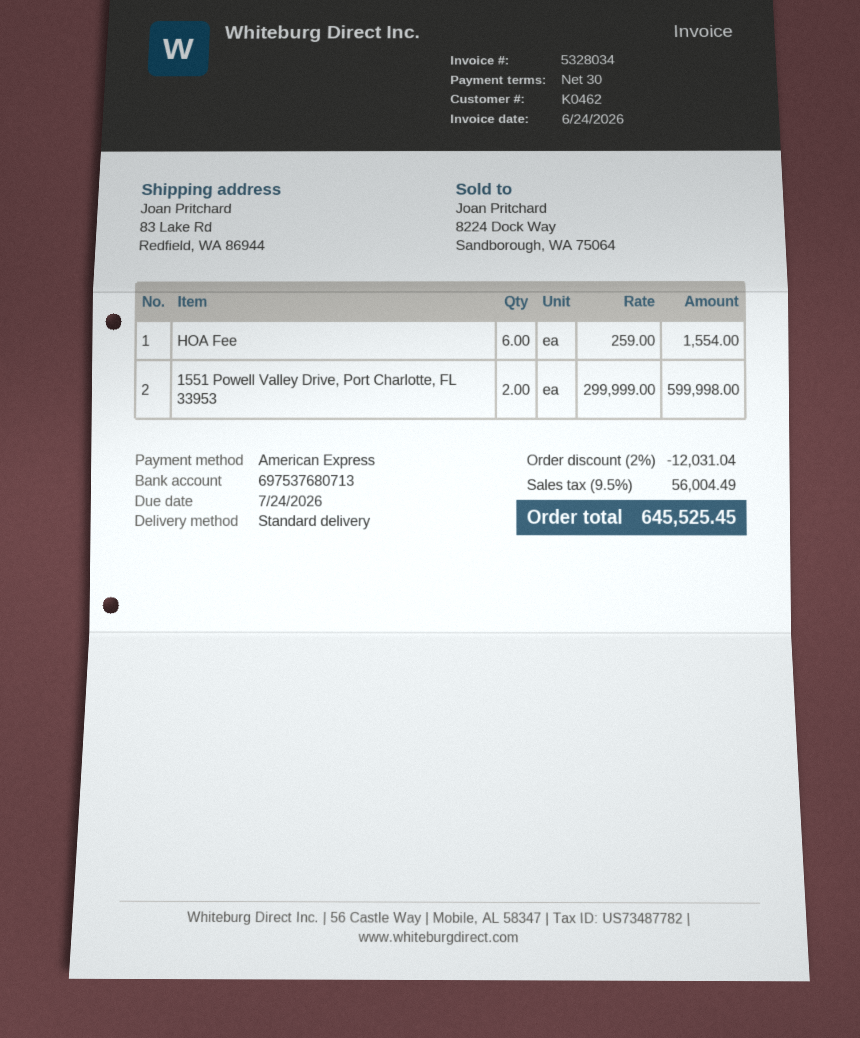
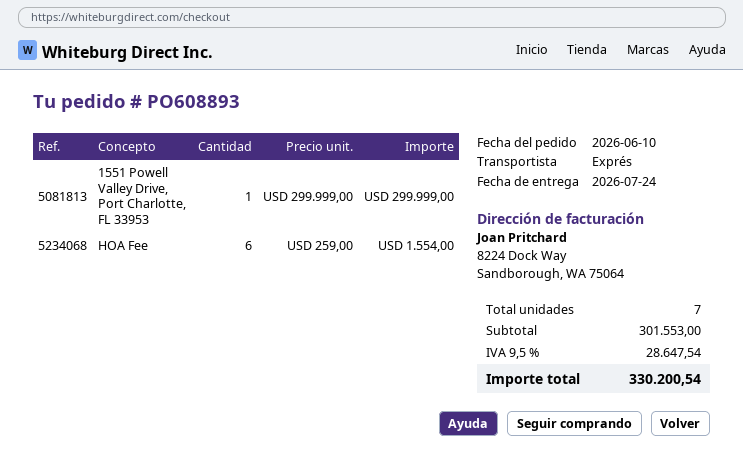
shipping method: standard -> express
1551 Powell Valley Drive, Port Charlotte, FL 33953: 2 x 299999.00 = 599998.00 -> 1 x 299999.00 = 299999.00
discount: 2% = 12031.04 -> none
tax: 9.5% = 56004.49 -> 9.5% = 28647.54
total: 645525.45 -> 330200.54

